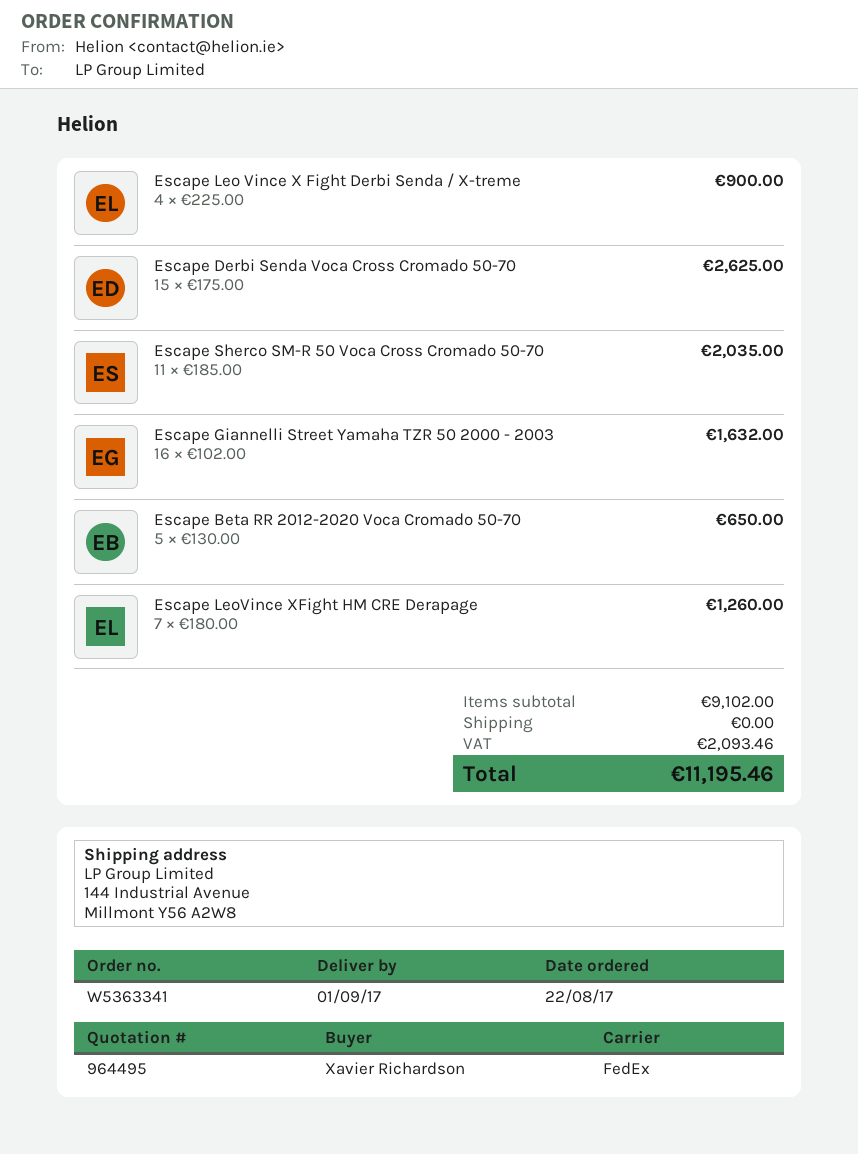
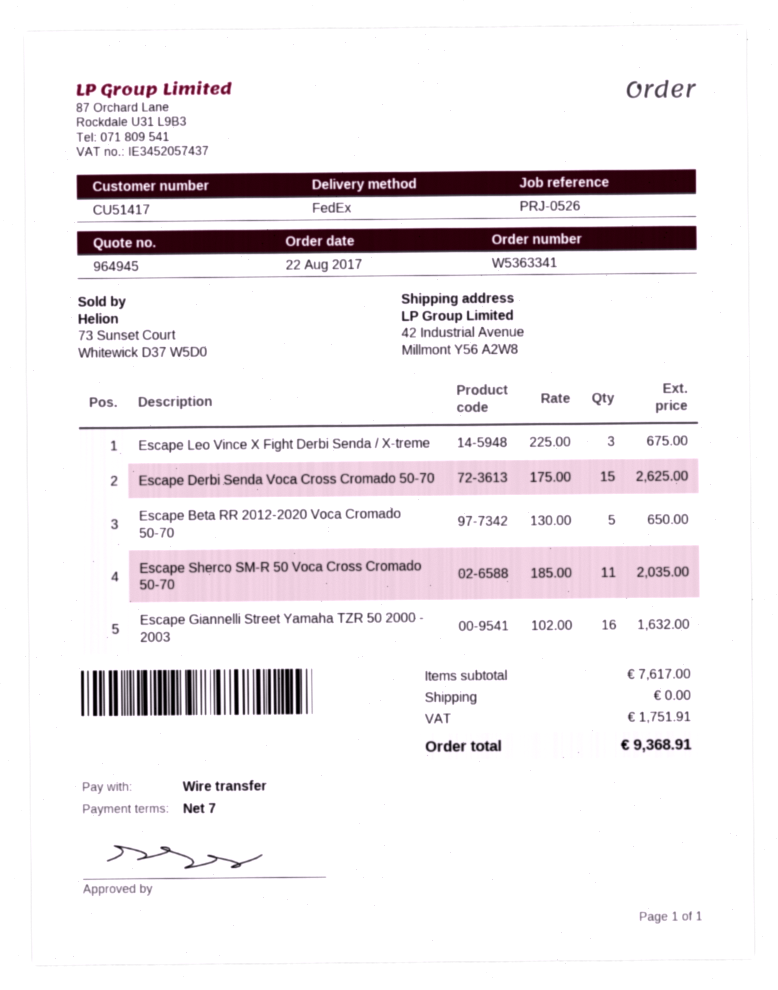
quote number: 964495 -> 964945
ship to: 144 Industrial Avenue, Millmont Y56 A2W8 -> 42 Industrial Avenue, Millmont Y56 A2W8
Escape Leo Vince X Fight Derbi Senda / X-treme: 4 x 225.00 = 900.00 -> 3 x 225.00 = 675.00
Escape LeoVince XFight HM CRE Derapage: 7 x 180.00 = 1260.00 -> none
subtotal: 9102.00 -> 7617.00
tax: 2093.46 -> 1751.91
total: 11195.46 -> 9368.91

